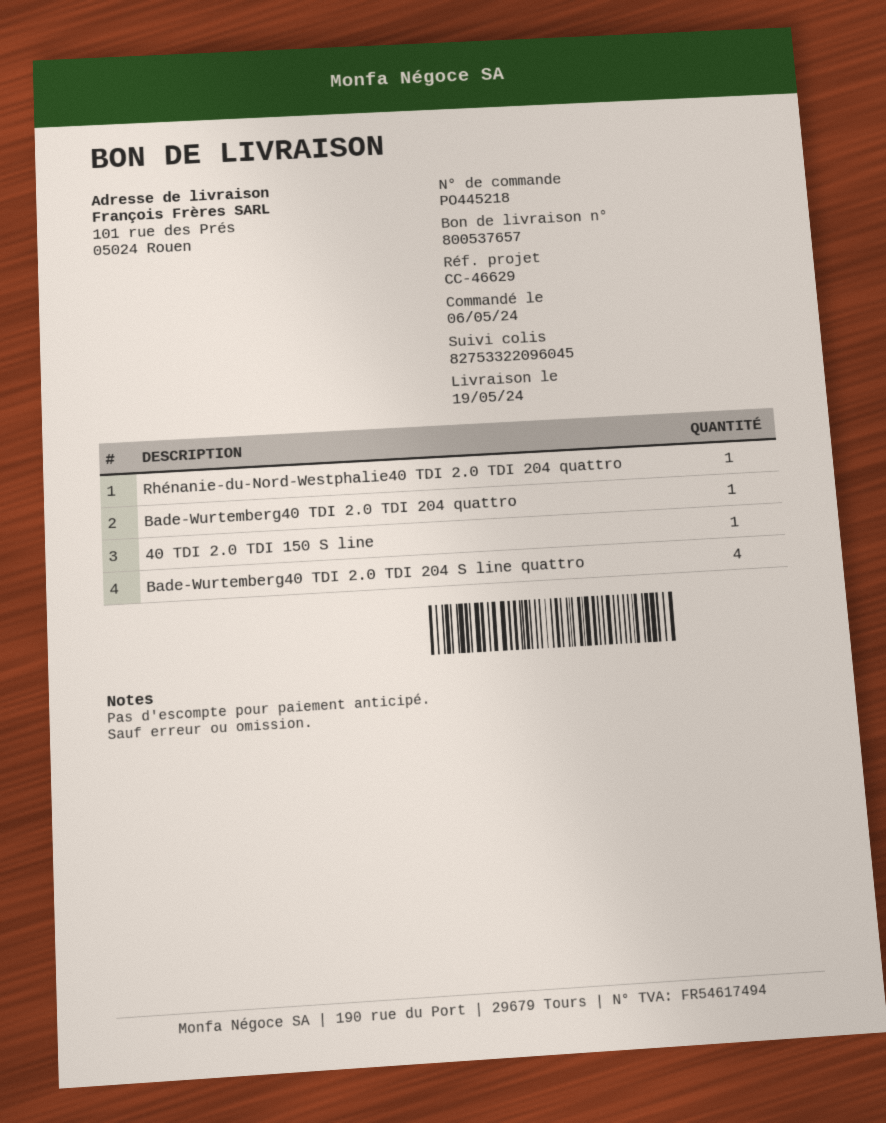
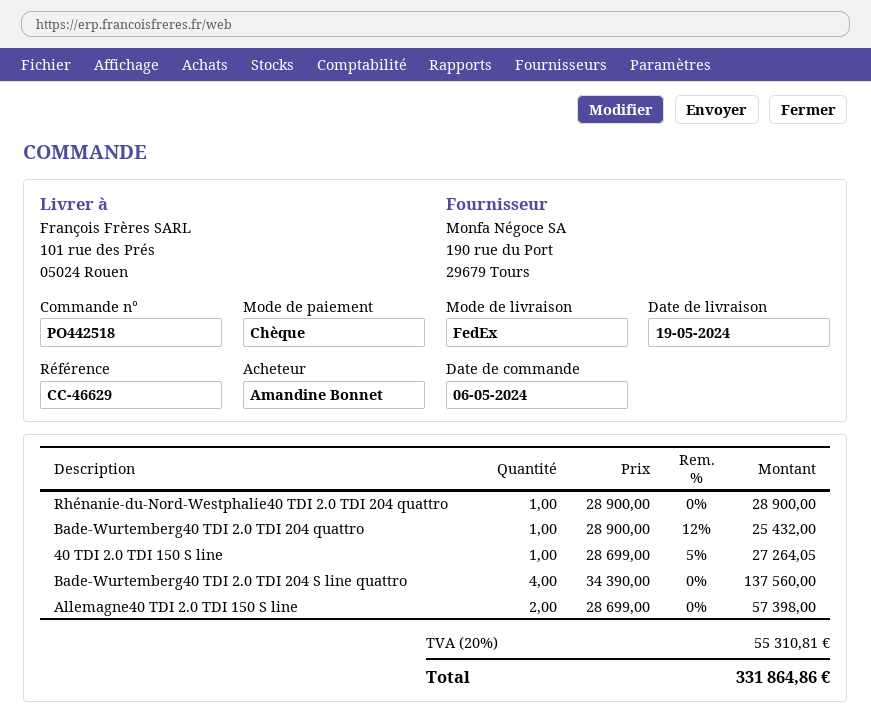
order number: PO445218 -> PO442518
Allemagne40 TDI 2.0 TDI 150 S line: none -> 2

